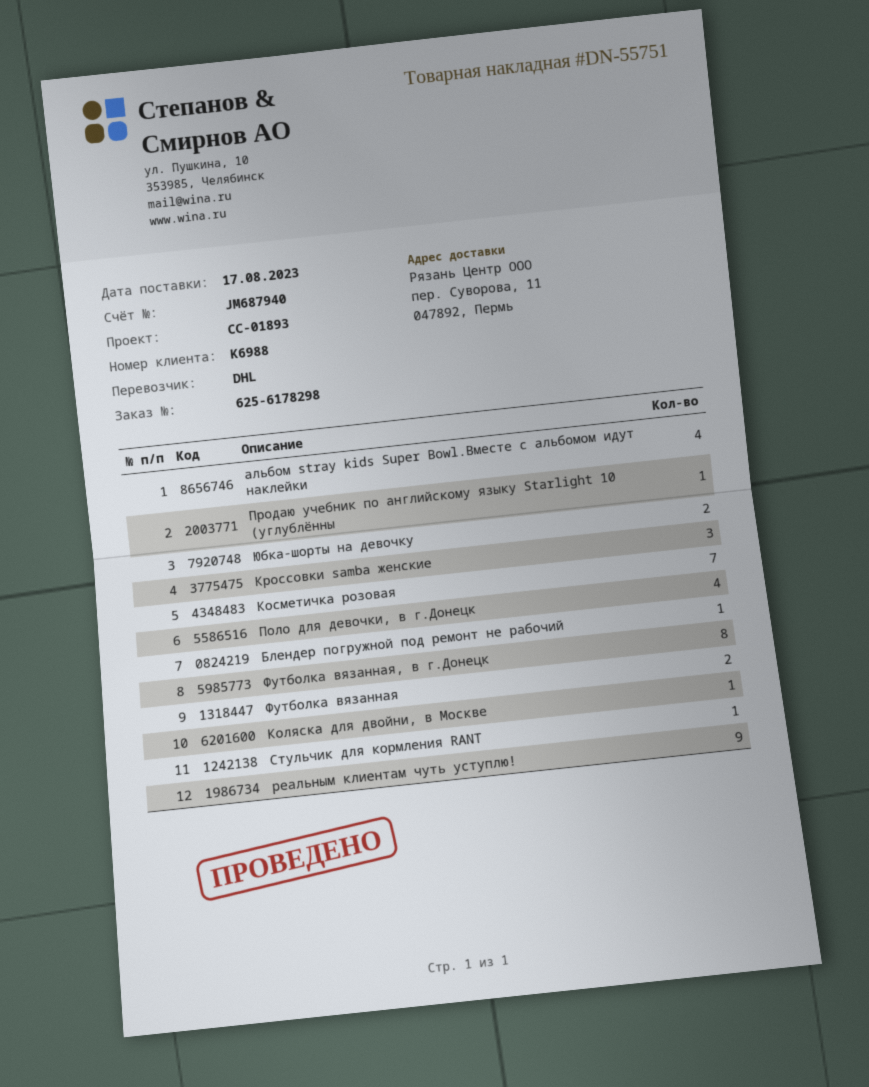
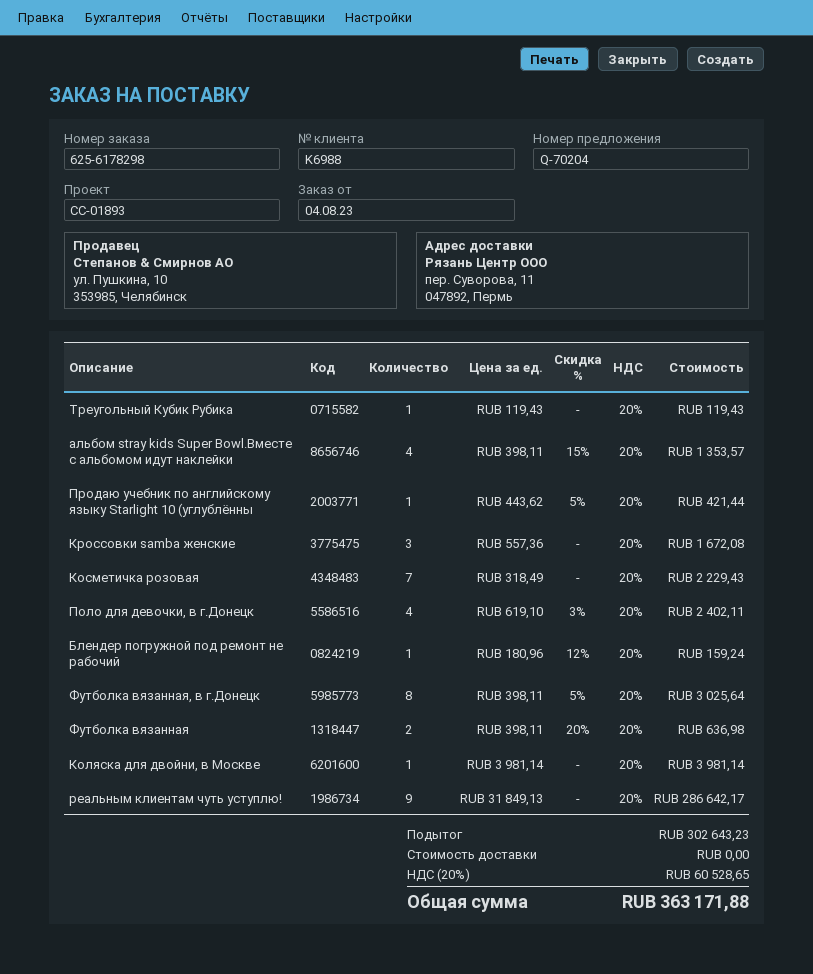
Юбка-шорты на девочку: 2 -> none
Стульчик для кормления RANT: 1 -> none
Треугольный Кубик Рубика: none -> 1

